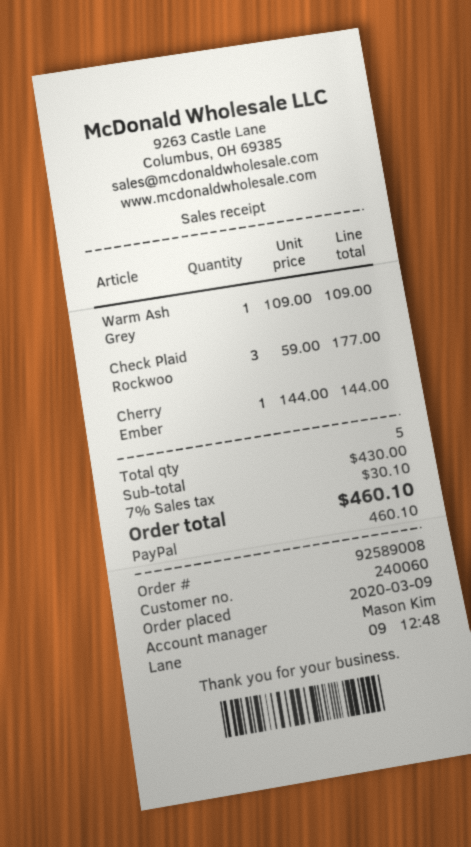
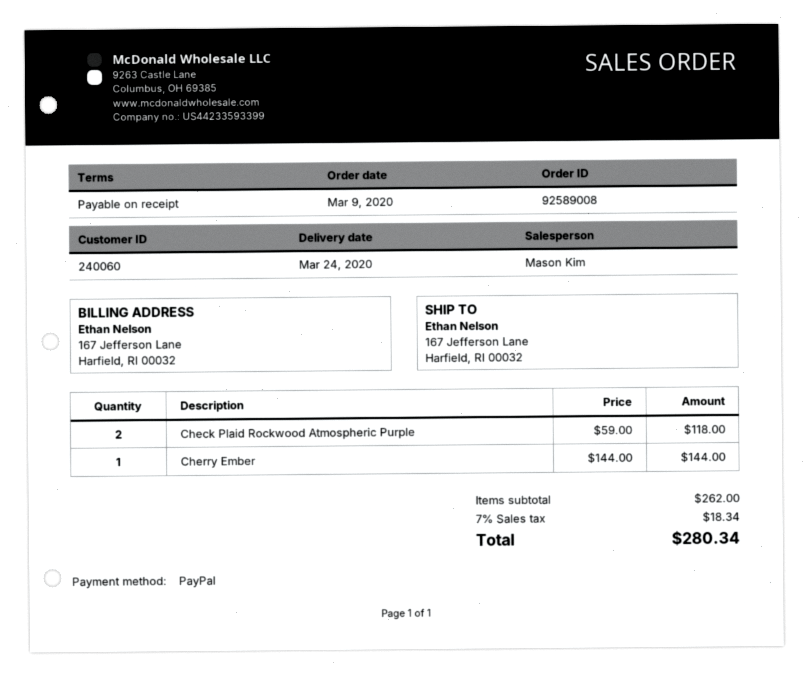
Warm Ash Grey: 1 x 109.00 = 109.00 -> none
Check Plaid Rockwoo: 3 x 59.00 = 177.00 -> 2 x 59.00 = 118.00
subtotal: 430.00 -> 262.00
tax: 7% = 30.10 -> 7% = 18.34
total: 460.10 -> 280.34

